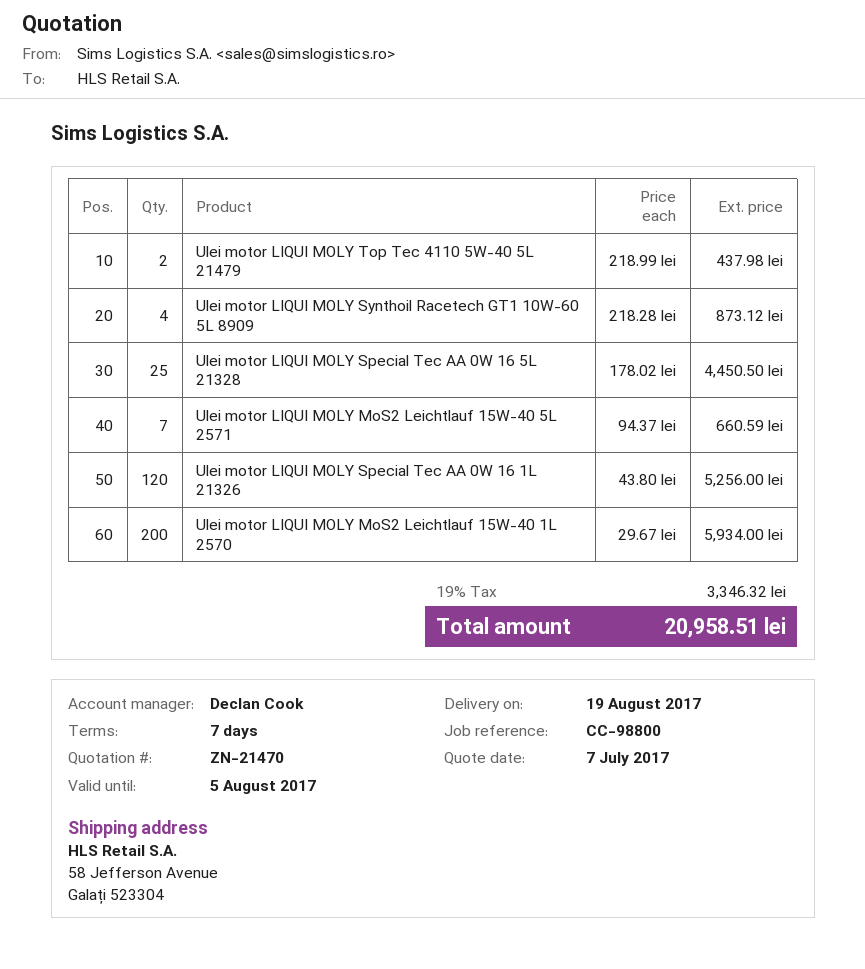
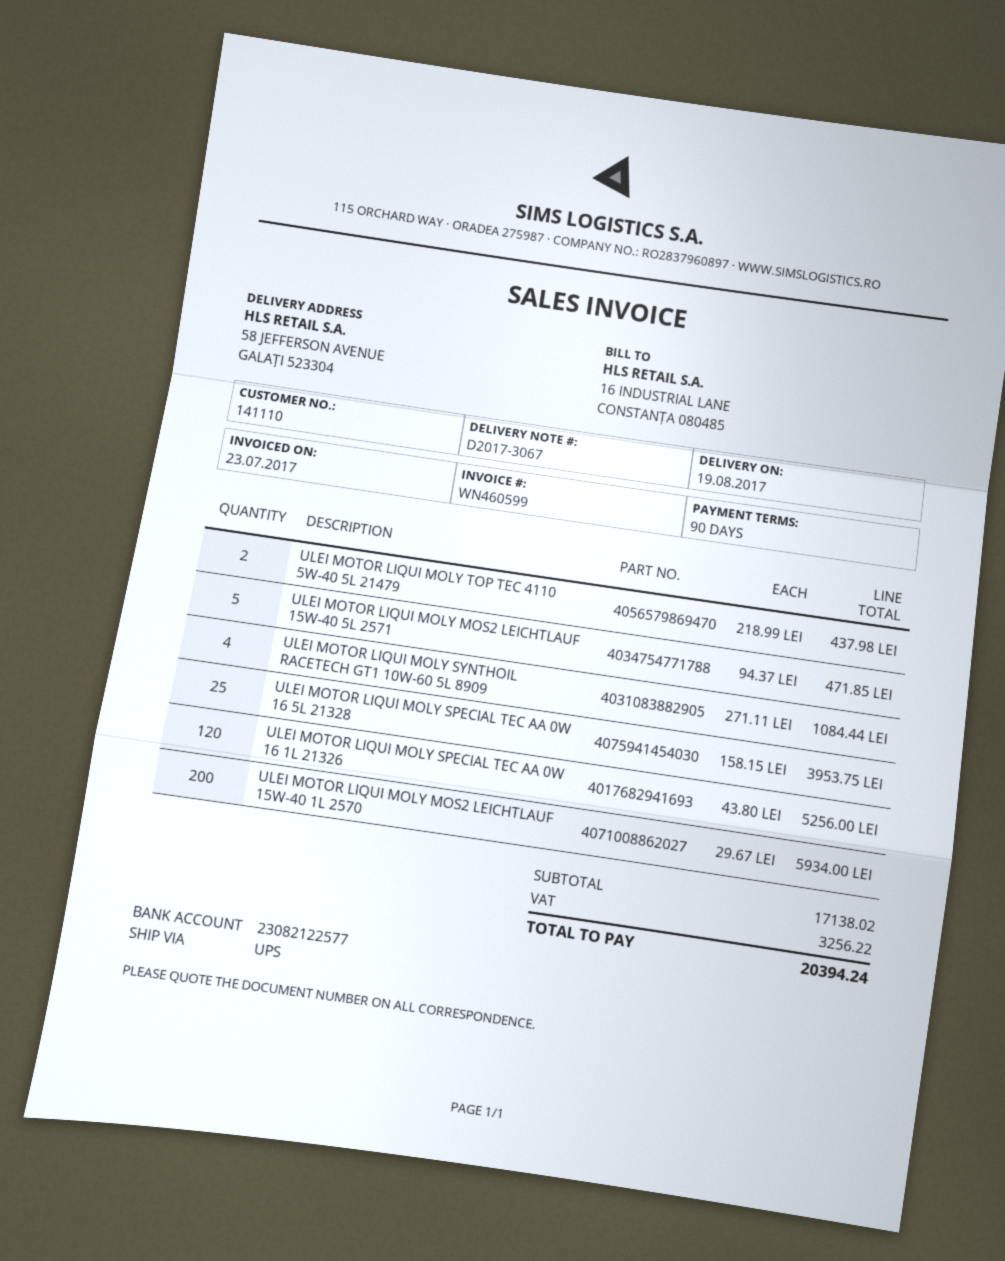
payment terms: 7 days -> 90 days
Ulei motor LIQUI MOLY Synthoil Racetech GT1 10W-60 5L 8909: 4 x 218.28 = 873.12 -> 4 x 271.11 = 1084.44
Ulei motor LIQUI MOLY Special Tec AA 0W 16 5L 21328: 25 x 178.02 = 4450.50 -> 25 x 158.15 = 3953.75
Ulei motor LIQUI MOLY MoS2 Leichtlauf 15W-40 5L 2571: 7 x 94.37 = 660.59 -> 5 x 94.37 = 471.85
tax: 3346.32 -> 3256.22
total: 20958.51 -> 20394.24

